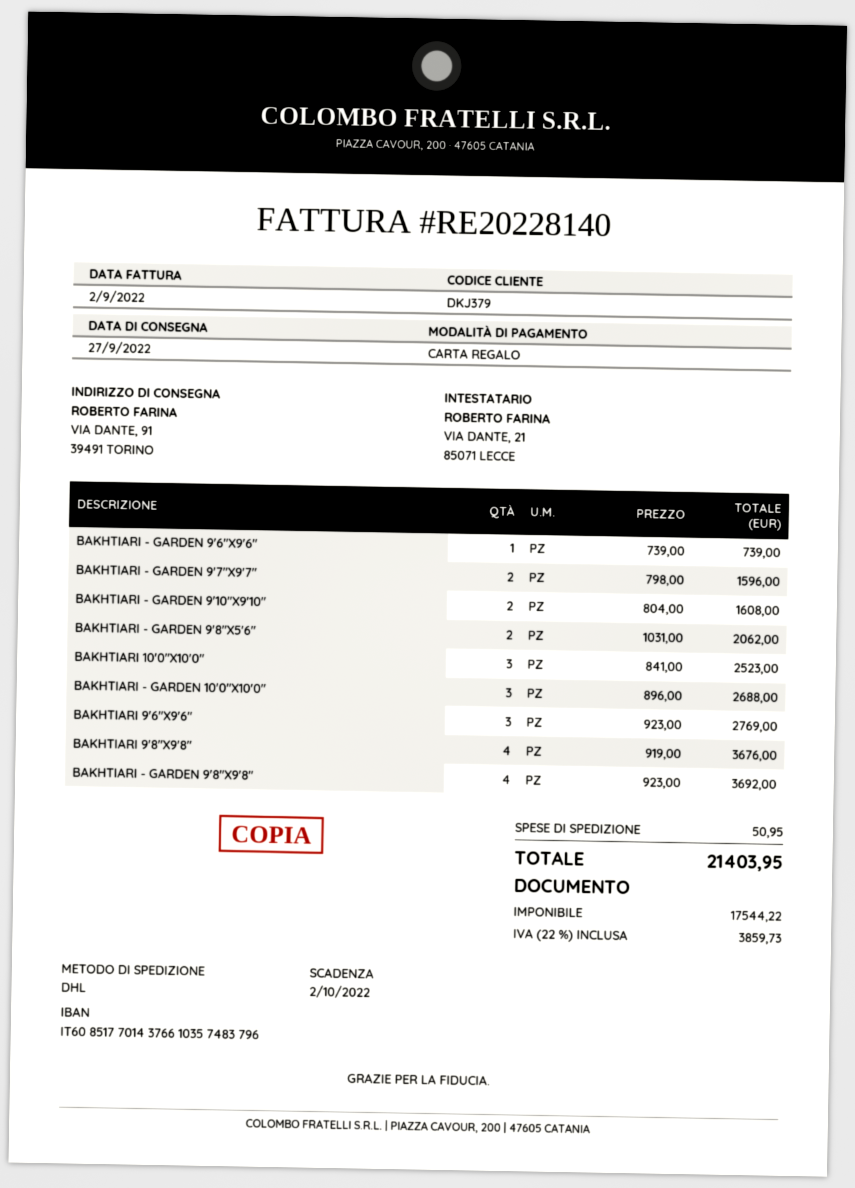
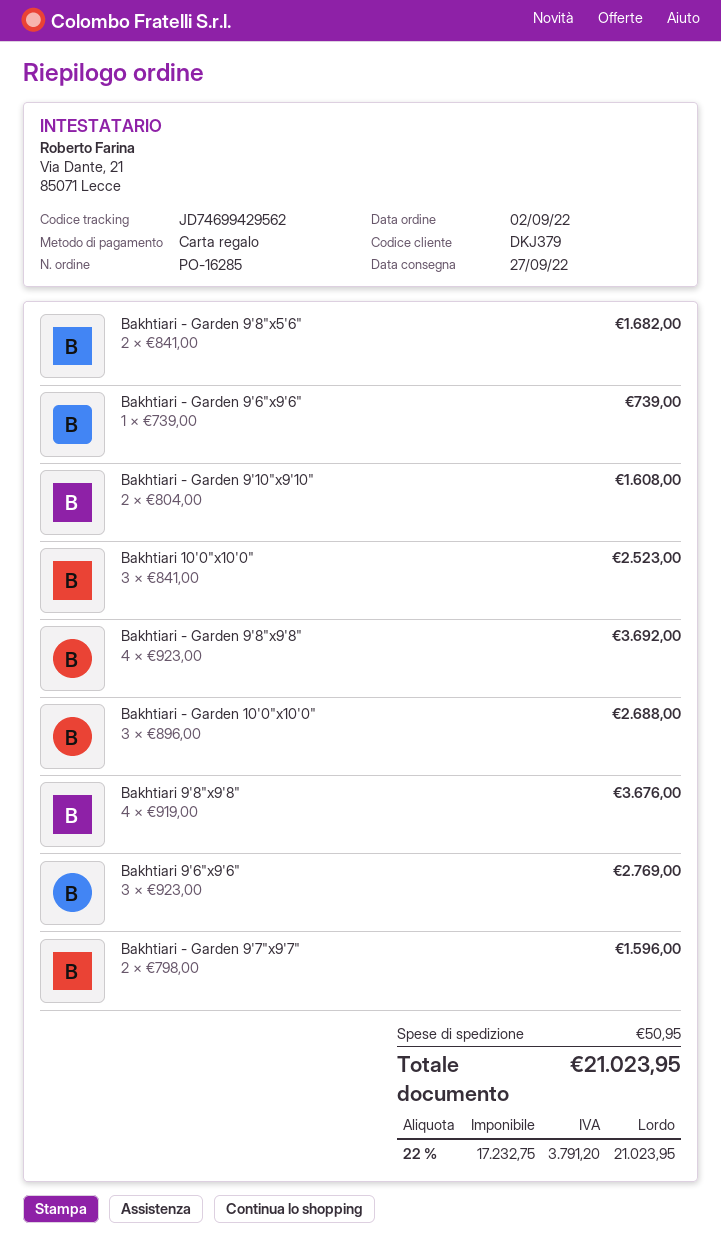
BAKHTIARI - GARDEN 9'8"X5'6": 2 x 1031.00 = 2062.00 -> 2 x 841.00 = 1682.00
net: 17544.22 -> 17232.75
tax: 22% = 3859.73 -> 22% = 3791.20
total: 21403.95 -> 21023.95

